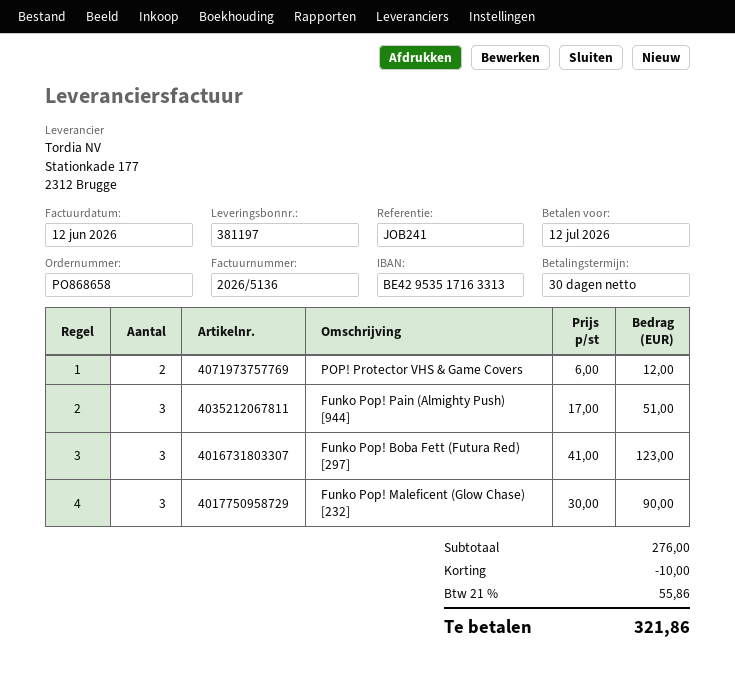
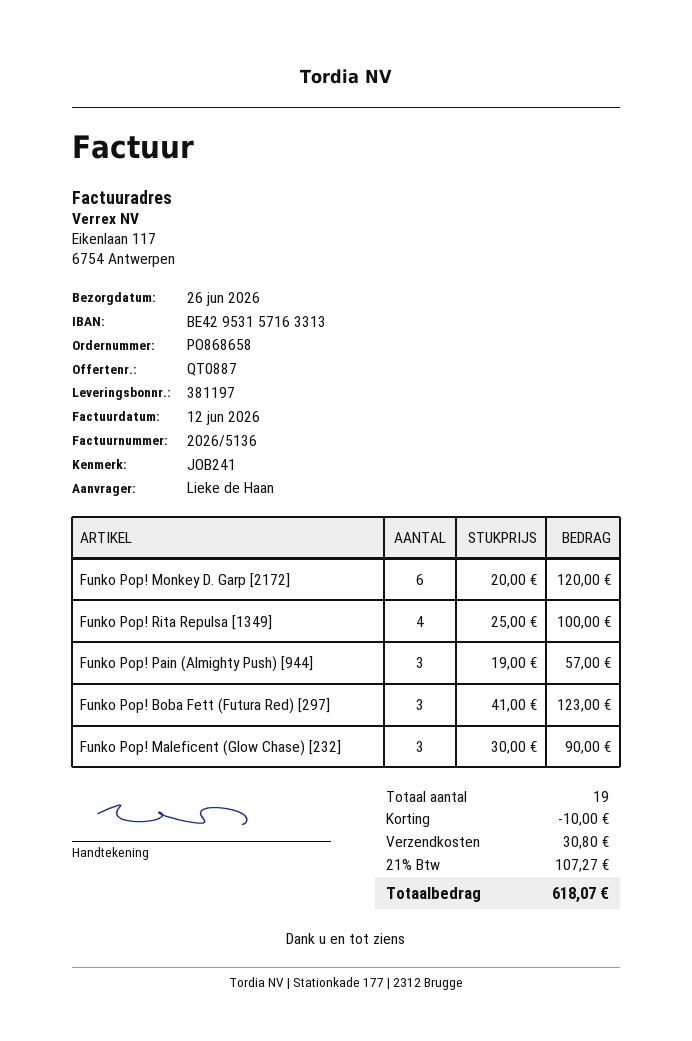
bank account: BE42953517163313 -> BE42953157163313
POP! Protector VHS & Game Covers: 2 x 6.00 = 12.00 -> none
Funko Pop! Pain (Almighty Push) [944]: 3 x 17.00 = 51.00 -> 3 x 19.00 = 57.00
Funko Pop! Monkey D. Garp [2172]: none -> 6 x 20.00 = 120.00
Funko Pop! Rita Repulsa [1349]: none -> 4 x 25.00 = 100.00
shipping: none -> 30.80
tax: 21% = 55.86 -> 21% = 107.27
total: 321.86 -> 618.07

